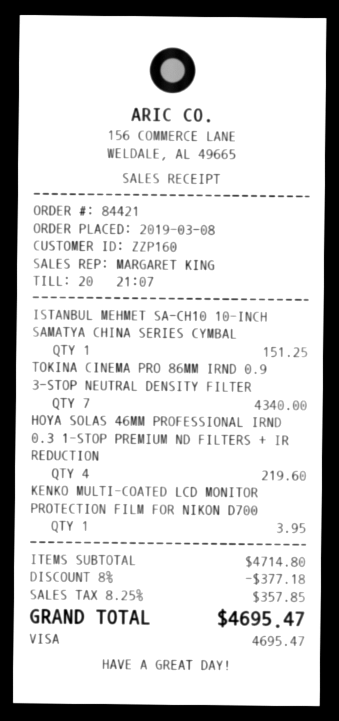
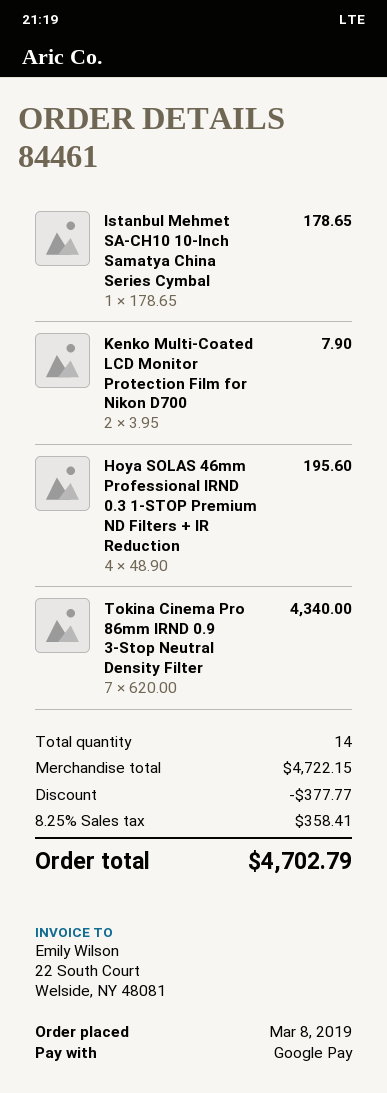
order number: 84421 -> 84461
payment method: Visa -> Google Pay
ISTANBUL MEHMET SA-CH10 10-INCH SAMATYA CHINA SERIES CYMBAL: 1 for 151.25 -> 1 for 178.65
HOYA SOLAS 46MM PROFESSIONAL IRND 0.3 1-STOP PREMIUM ND FILTERS + IR REDUCTION: 4 for 219.60 -> 4 for 195.60
KENKO MULTI-COATED LCD MONITOR PROTECTION FILM FOR NIKON D700: 1 for 3.95 -> 2 for 7.90
subtotal: 4714.80 -> 4722.15
discount: 377.18 -> 377.77
tax: 8.25% = 357.85 -> 8.25% = 358.41
total: 4695.47 -> 4702.79

